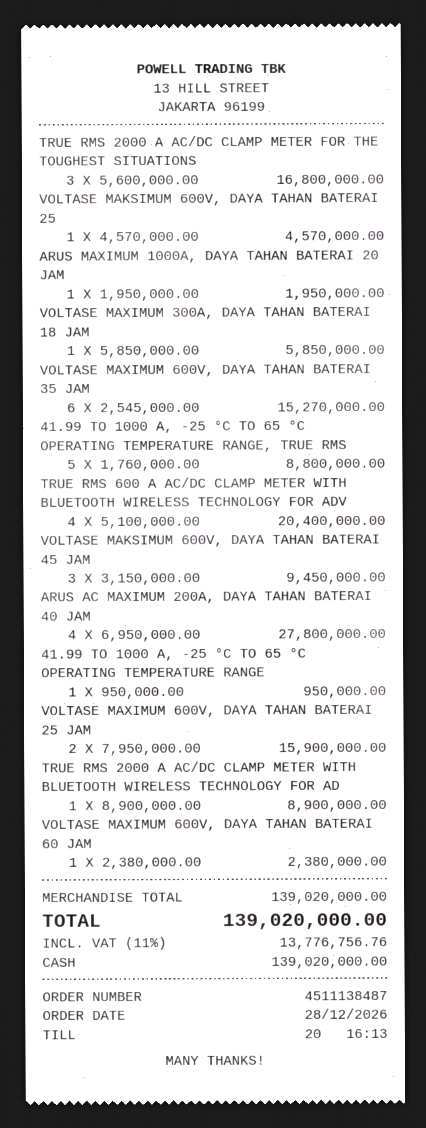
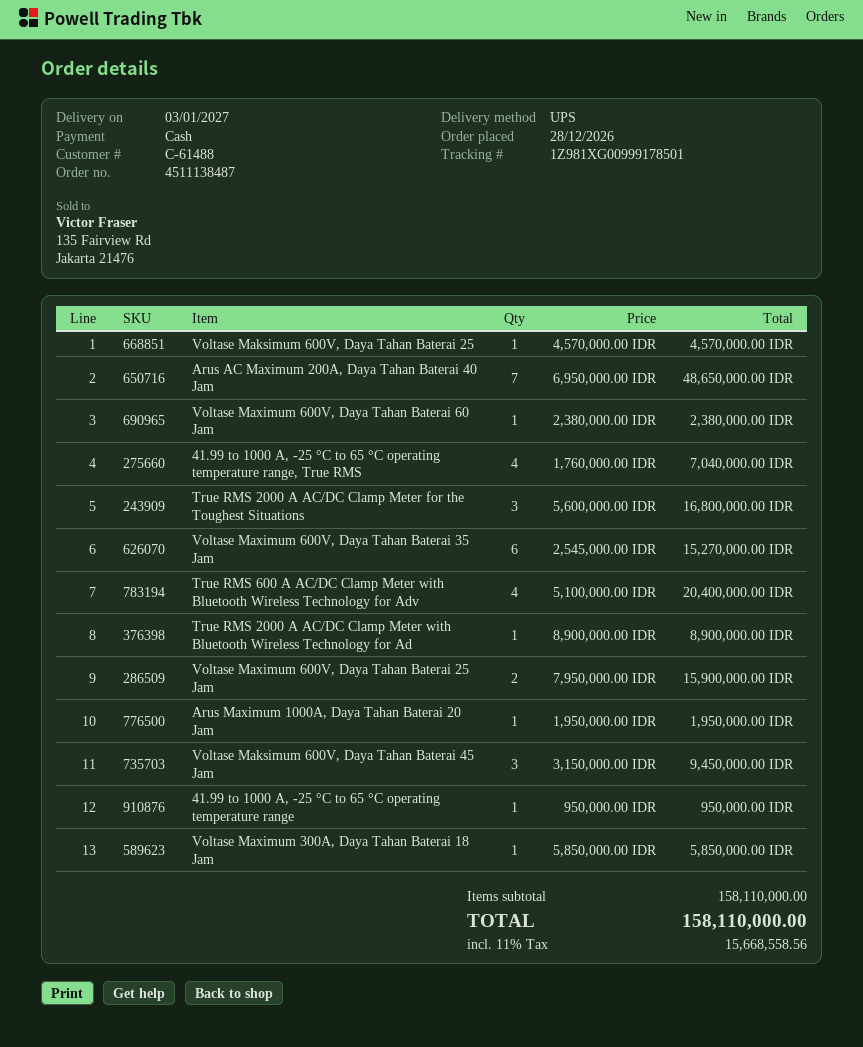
41.99 TO 1000 A, -25 °C TO 65 °C OPERATING TEMPERATURE RANGE, TRUE RMS: 5 x 1760000.00 = 8800000.00 -> 4 x 1760000.00 = 7040000.00
ARUS AC MAXIMUM 200A, DAYA TAHAN BATERAI 40 JAM: 4 x 6950000.00 = 27800000.00 -> 7 x 6950000.00 = 48650000.00
subtotal: 139020000.00 -> 158110000.00
tax: 11% = 13776756.76 -> 11% = 15668558.56
total: 139020000.00 -> 158110000.00

